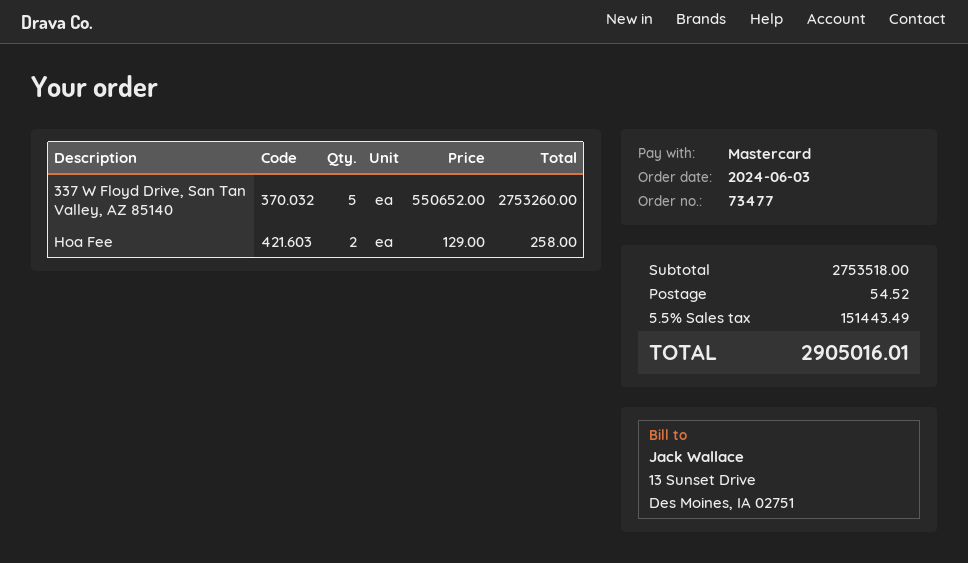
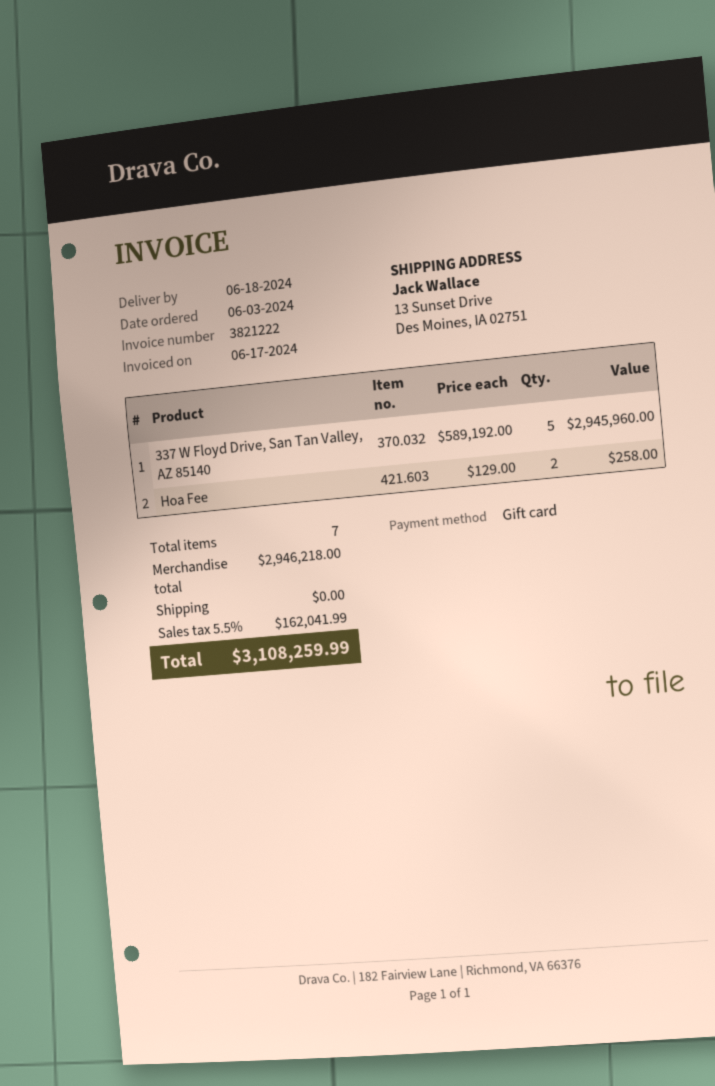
payment method: Mastercard -> gift card
337 W Floyd Drive, San Tan Valley, AZ 85140: 5 x 550652.00 = 2753260.00 -> 5 x 589192.00 = 2945960.00
subtotal: 2753518.00 -> 2946218.00
shipping: 54.52 -> 0.00
tax: 5.5% = 151443.49 -> 5.5% = 162041.99
total: 2905016.01 -> 3108259.99

